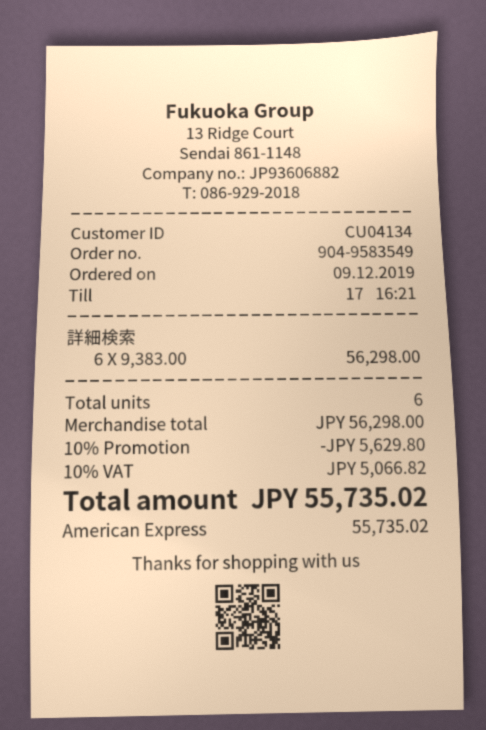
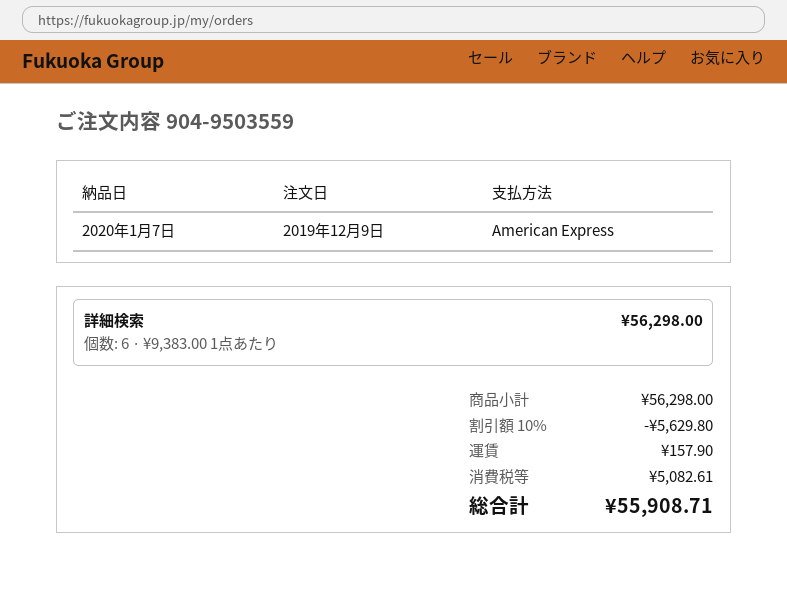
order number: 904-9583549 -> 904-9503559
shipping: none -> 157.90
tax: 5066.82 -> 5082.61
total: 55735.02 -> 55908.71

